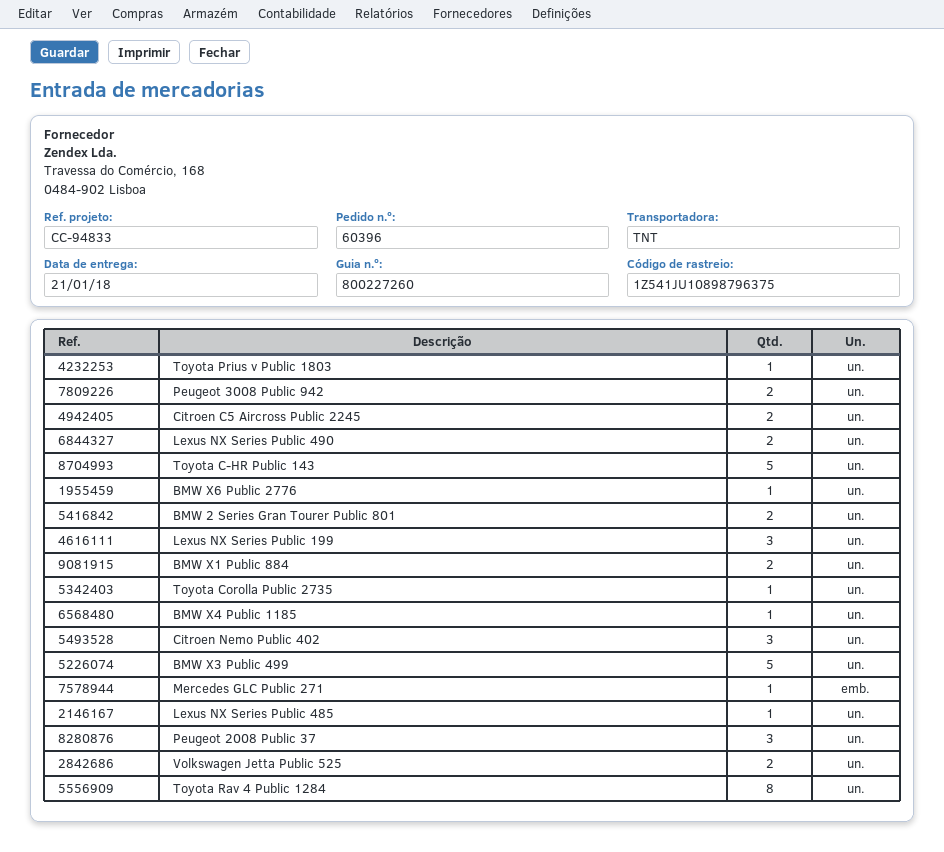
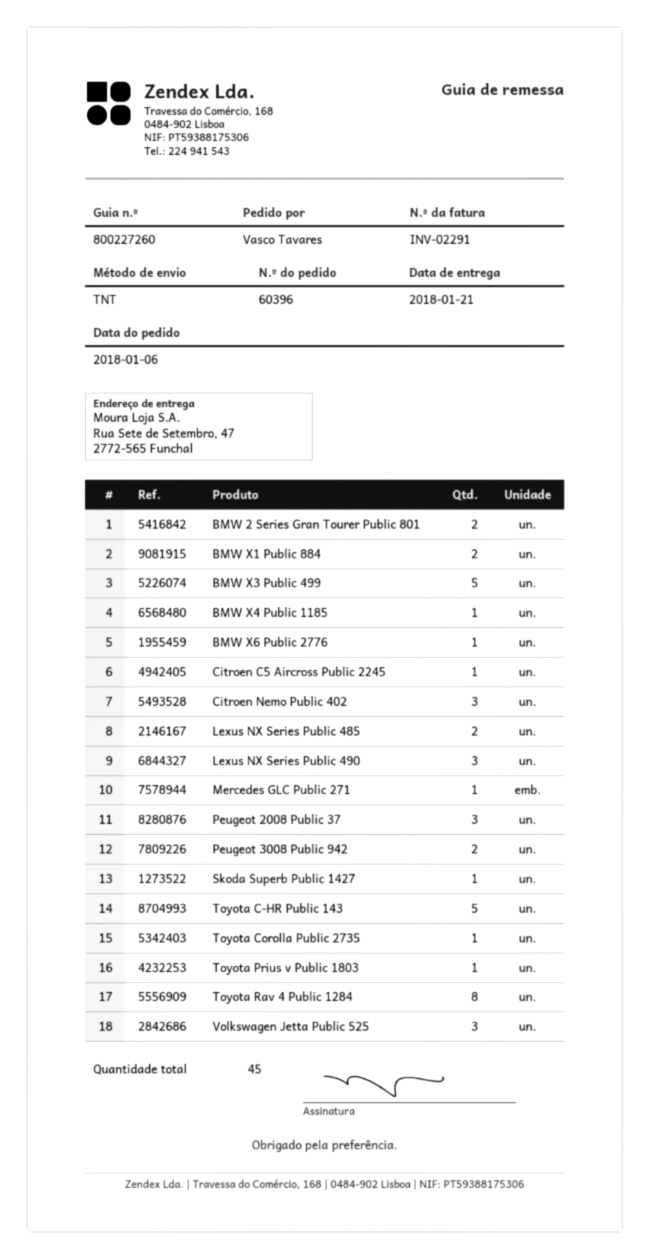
Citroen C5 Aircross Public 2245: 2 -> 1
Lexus NX Series Public 490: 2 -> 3
Lexus NX Series Public 199: 3 -> none
Lexus NX Series Public 485: 1 -> 2
Volkswagen Jetta Public 525: 2 -> 3
Skoda Superb Public 1427: none -> 1

